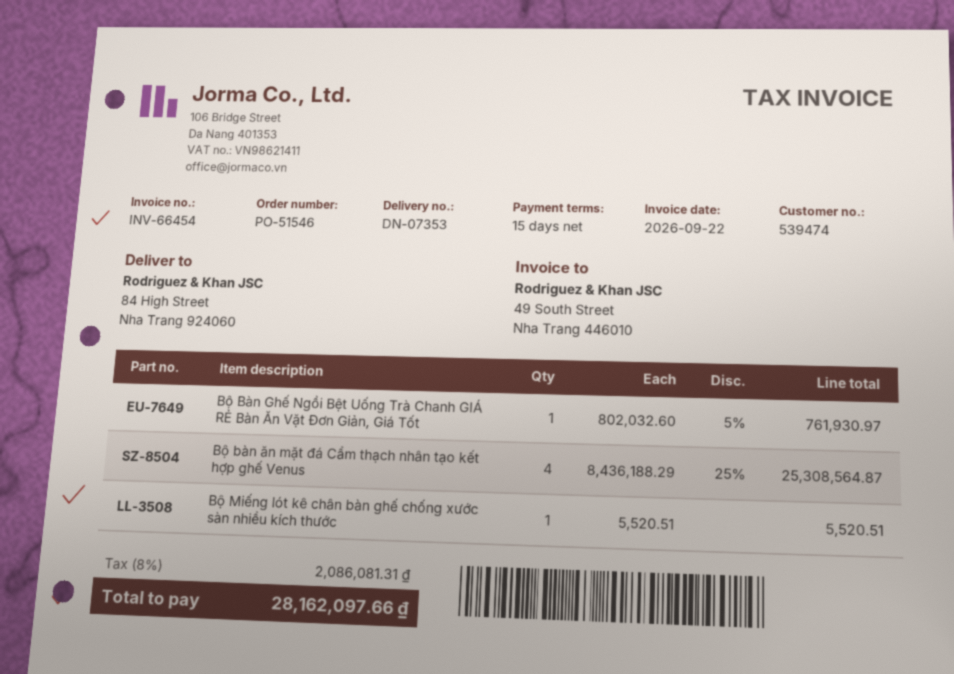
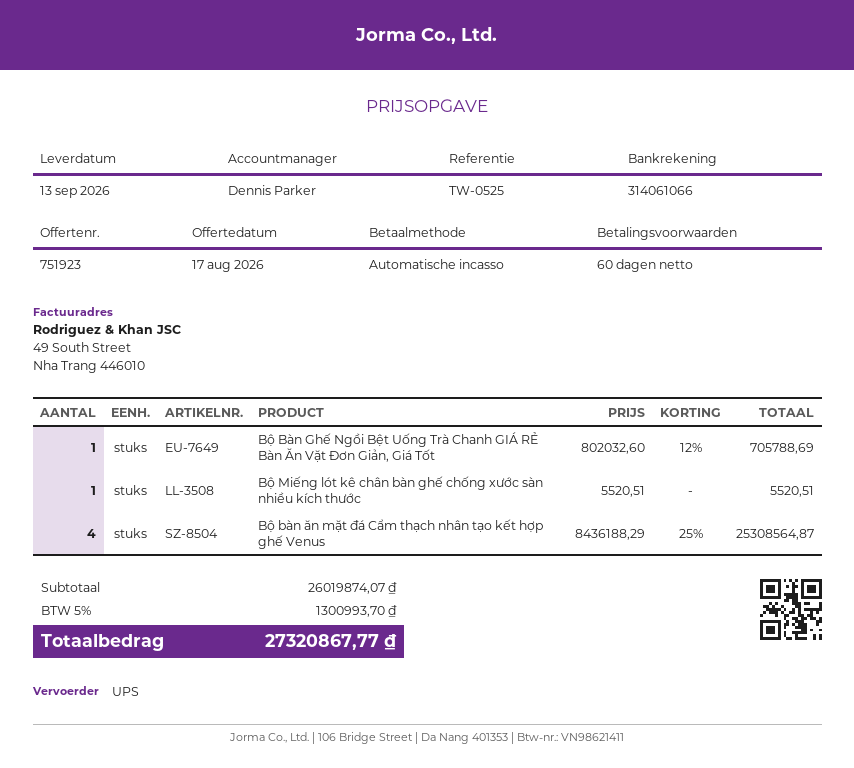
payment terms: 15 days -> 60 days
Bộ Bàn Ghế Ngồi Bệt Uống Trà Chanh GIÁ RẺ Bàn Ăn Vặt Đơn Giản, Giá Tốt: 1 x 802032.60 - 5% = 761930.97 -> 1 x 802032.60 - 12% = 705788.69
tax: 8% = 2086081.31 -> 5% = 1300993.70
total: 28162097.66 -> 27320867.77

